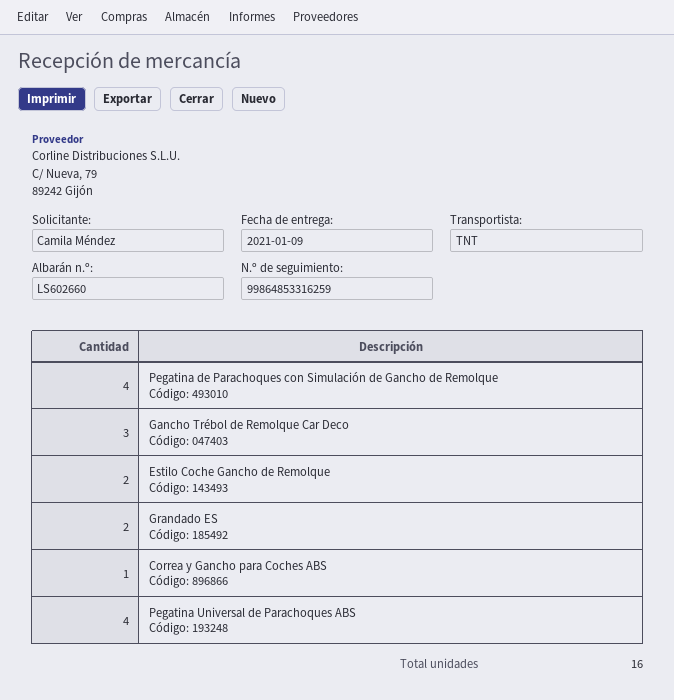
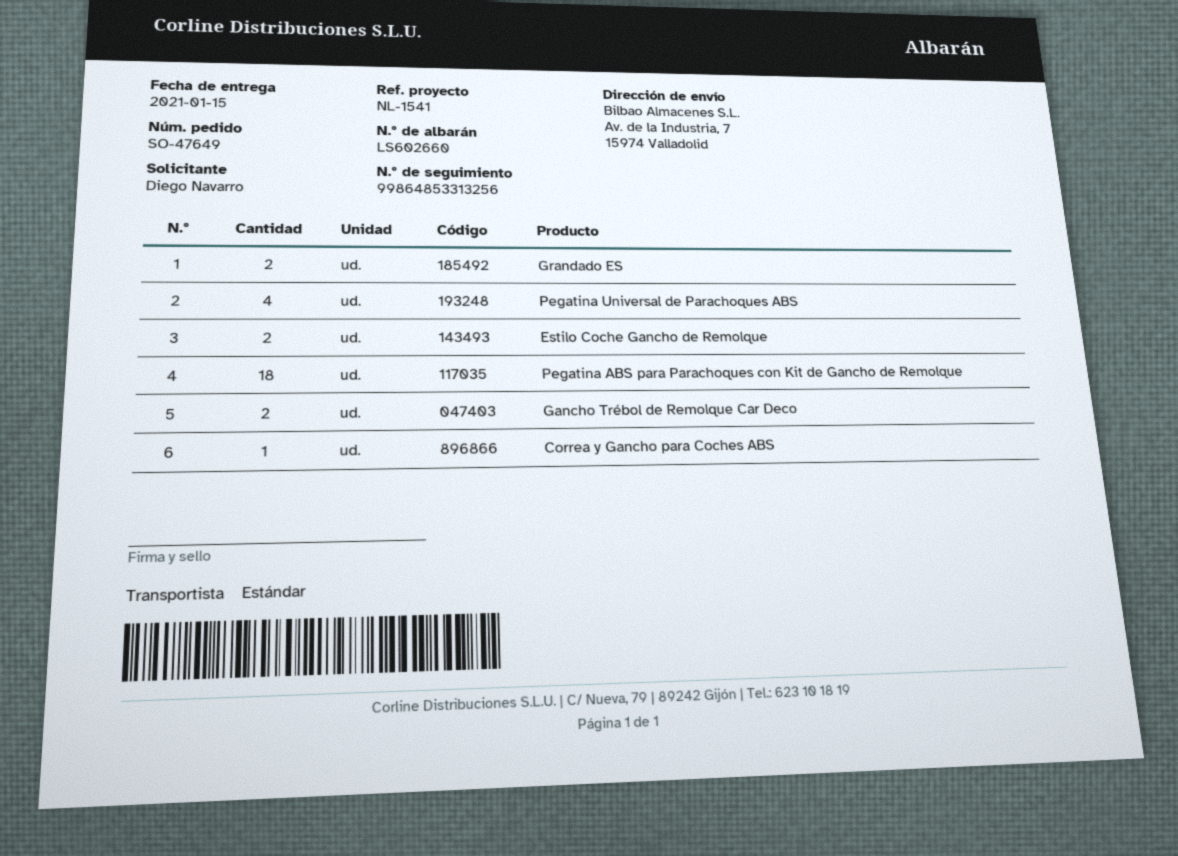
delivery date: 2021-01-09 -> 2021-01-15
ordered by: Camila Méndez -> Diego Navarro
shipping method: TNT -> standard
tracking number: 99864853316259 -> 99864853313256
Pegatina de Parachoques con Simulación de Gancho de Remolque: 4 -> none
Gancho Trébol de Remolque Car Deco: 3 -> 2
Pegatina ABS para Parachoques con Kit de Gancho de Remolque: none -> 18

